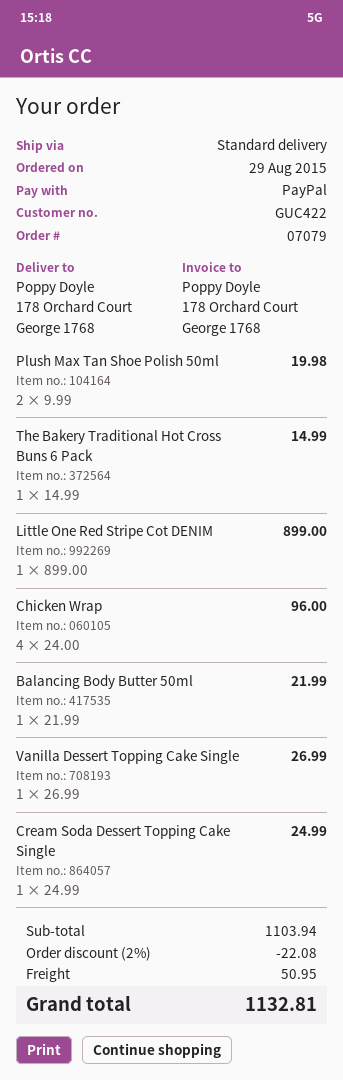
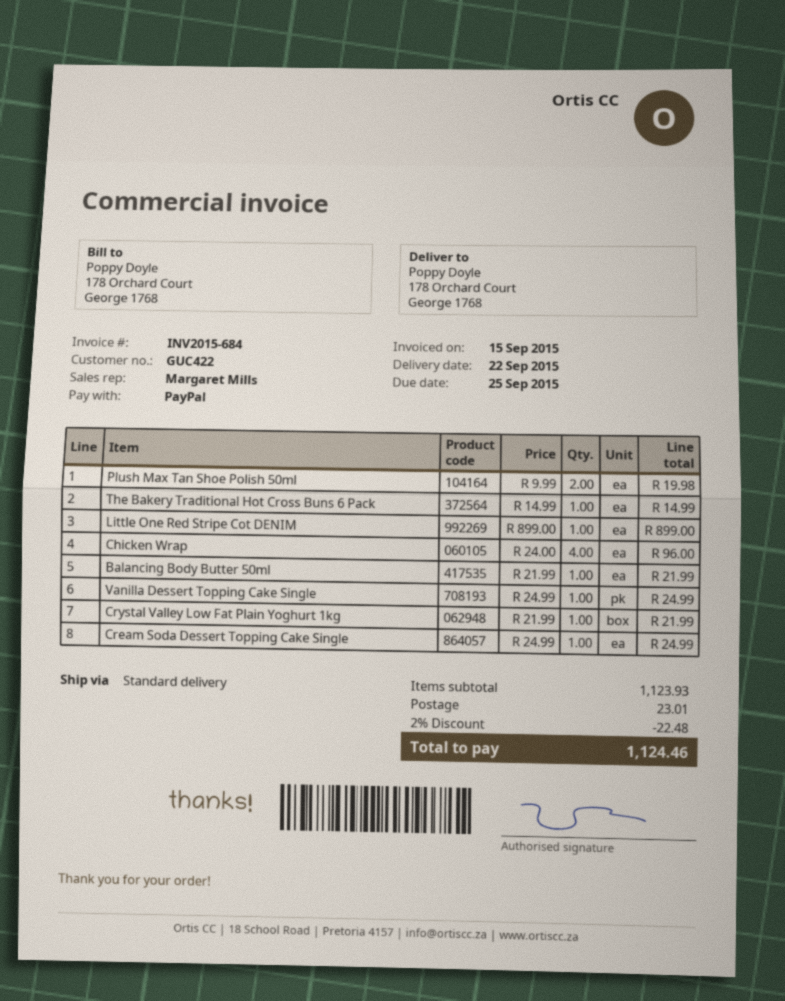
Vanilla Dessert Topping Cake Single: 1 x 26.99 = 26.99 -> 1 x 24.99 = 24.99
Crystal Valley Low Fat Plain Yoghurt 1kg: none -> 1 x 21.99 = 21.99
subtotal: 1103.94 -> 1123.93
discount: 2% = 22.08 -> 2% = 22.48
shipping: 50.95 -> 23.01
total: 1132.81 -> 1124.46

